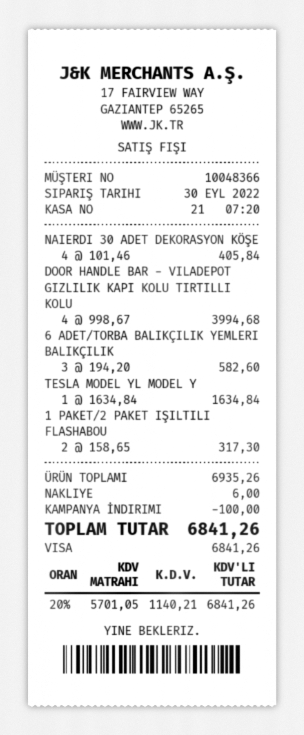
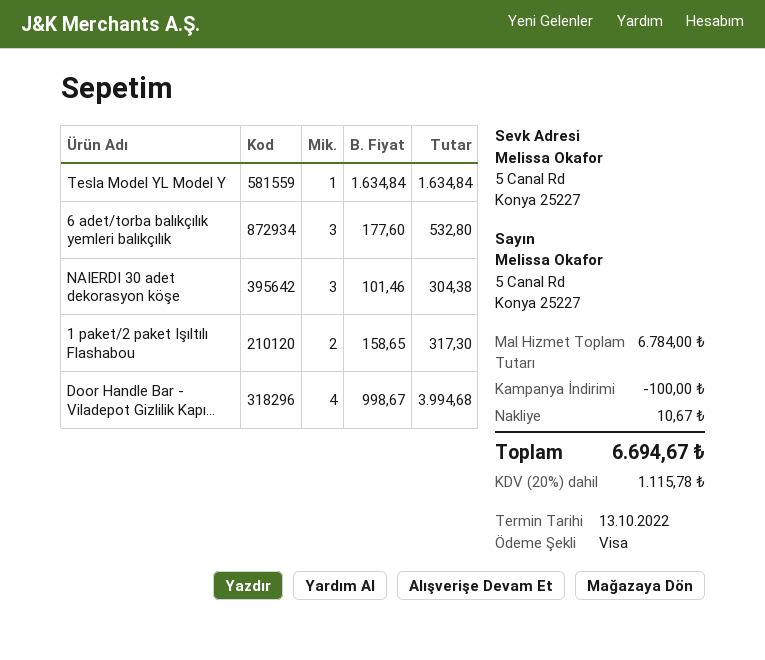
NAIERDI 30 ADET DEKORASYON KÖŞE: 4 x 101.46 = 405.84 -> 3 x 101.46 = 304.38
6 ADET/TORBA BALIKÇILIK YEMLERI BALIKÇILIK: 3 x 194.20 = 582.60 -> 3 x 177.60 = 532.80
subtotal: 6935.26 -> 6784.00
shipping: 6.00 -> 10.67
tax: 20% = 1140.21 -> 20% = 1115.78
total: 6841.26 -> 6694.67

